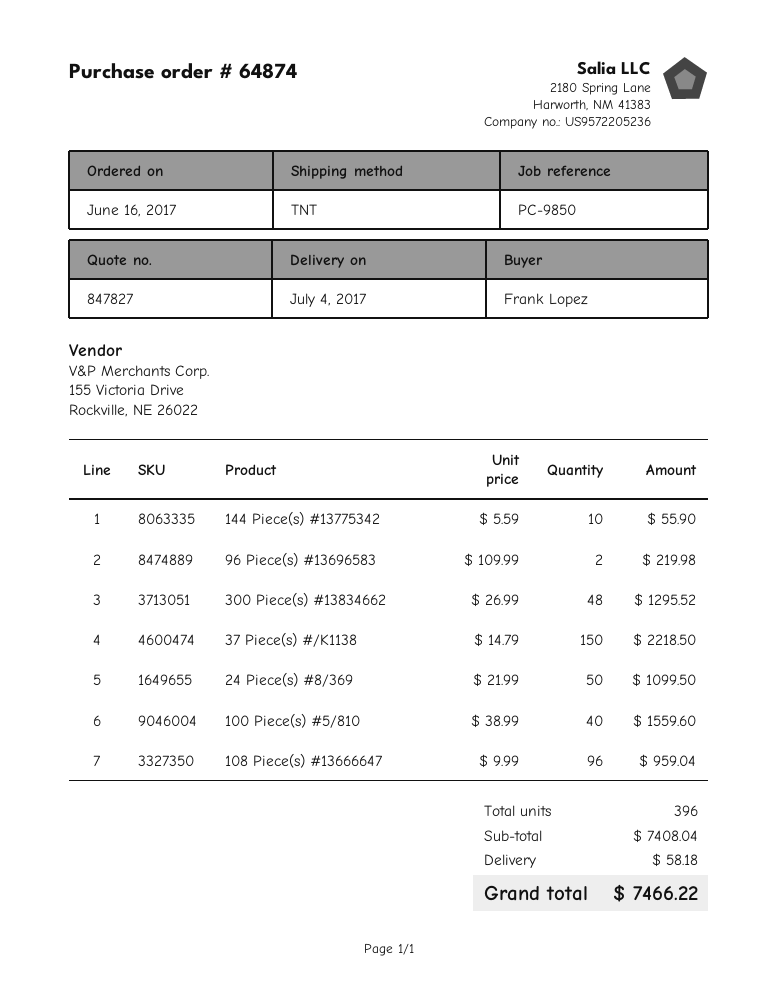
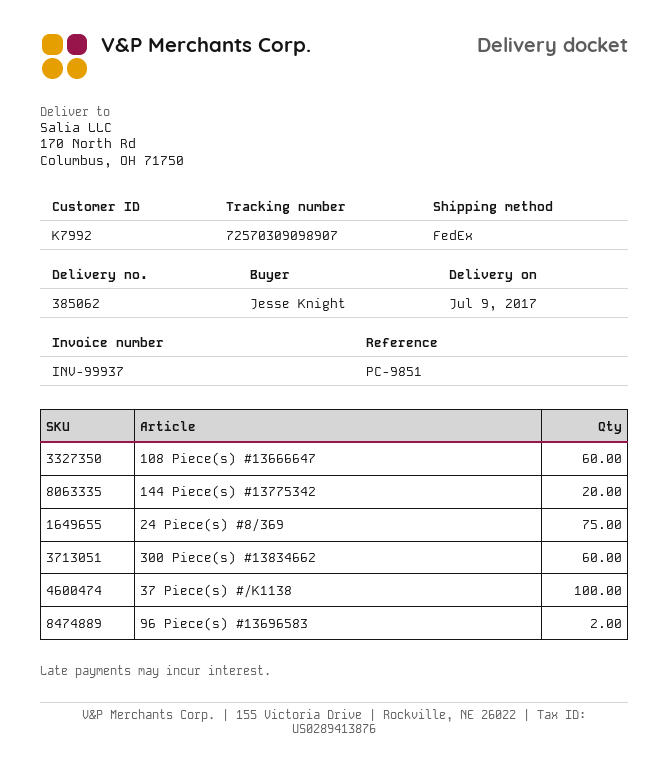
delivery date: 2017-07-04 -> 2017-07-09
reference: PC-9850 -> PC-9851
ordered by: Frank Lopez -> Jesse Knight
shipping method: TNT -> FedEx
144 Piece(s) #13775342: 10 -> 20
300 Piece(s) #13834662: 48 -> 60
37 Piece(s) #/K1138: 150 -> 100
24 Piece(s) #8/369: 50 -> 75
100 Piece(s) #5/810: 40 -> none
108 Piece(s) #13666647: 96 -> 60

